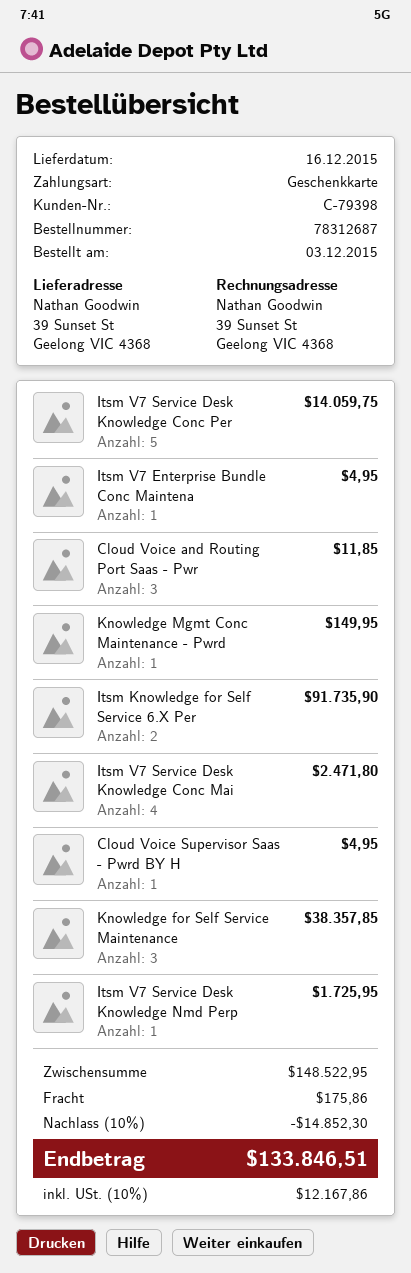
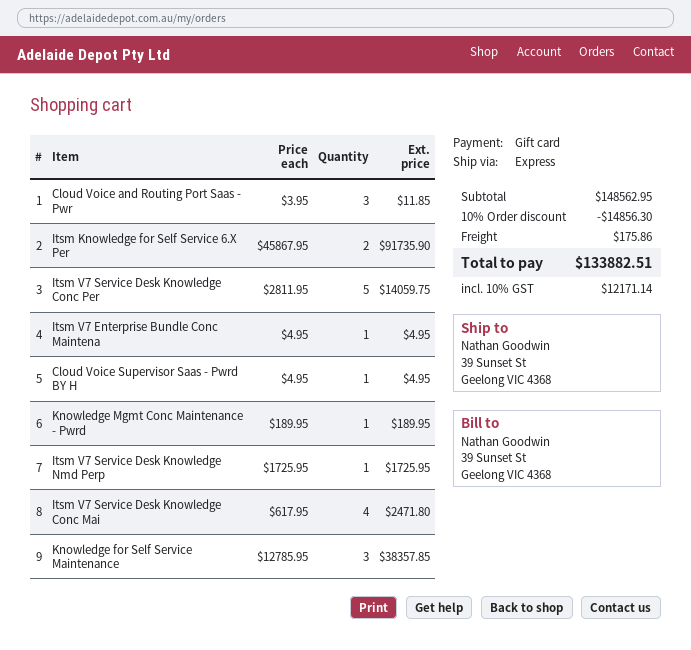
Knowledge Mgmt Conc Maintenance - Pwrd: 1 for 149.95 -> 1 for 189.95
subtotal: 148522.95 -> 148562.95
discount: 10% = 14852.30 -> 10% = 14856.30
tax: 10% = 12167.86 -> 10% = 12171.14
total: 133846.51 -> 133882.51

